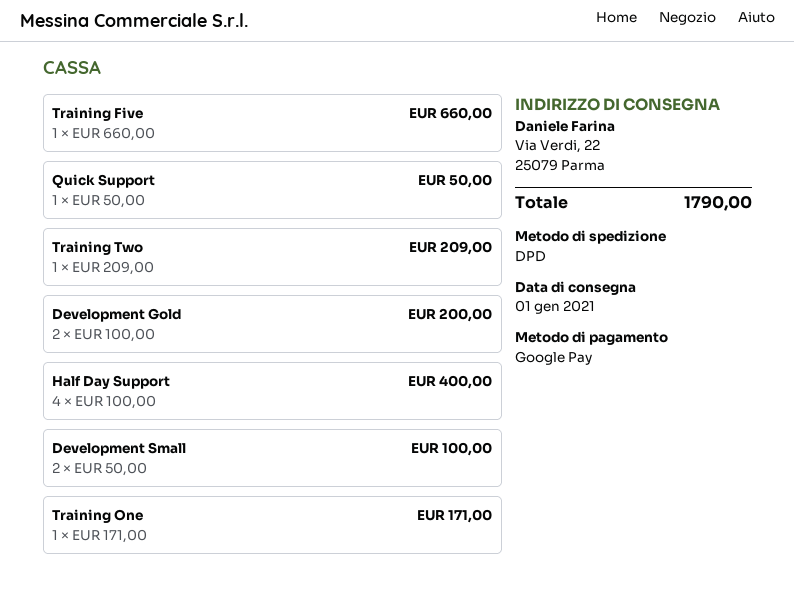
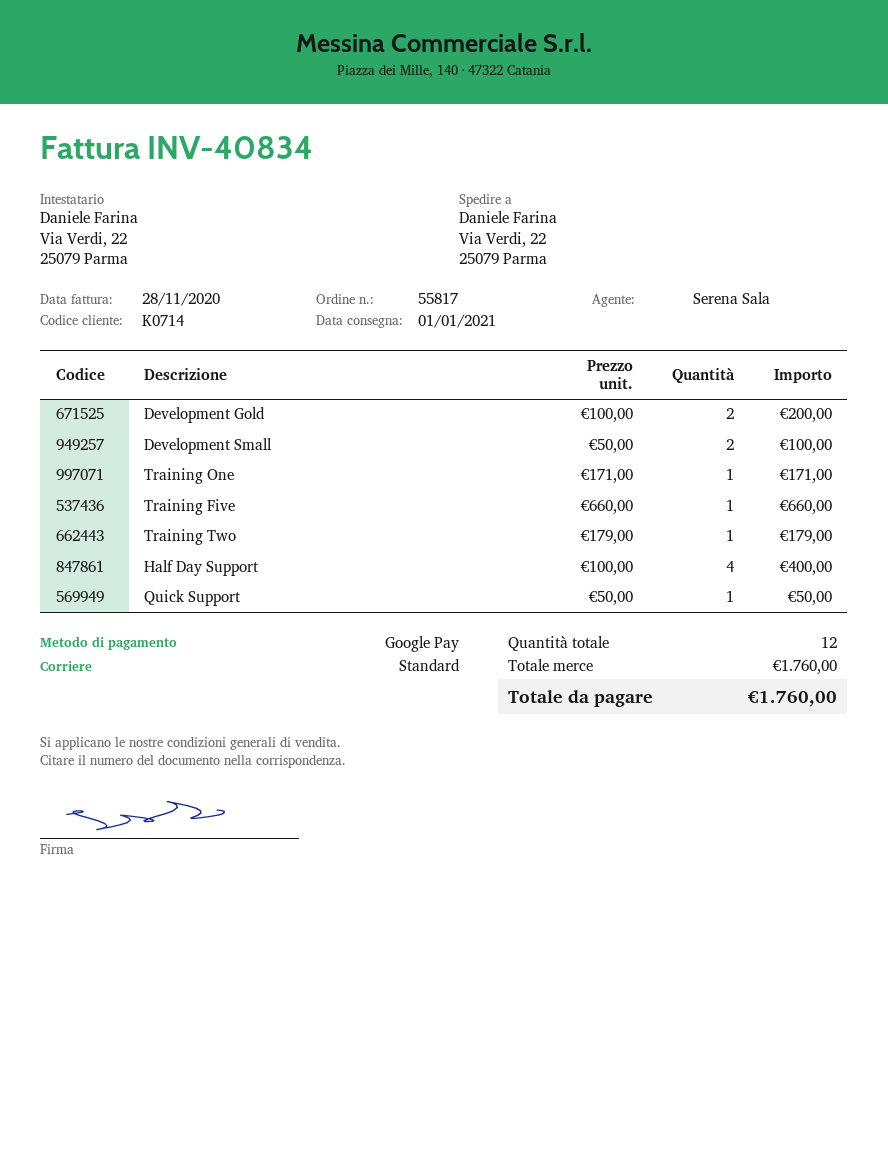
shipping method: DPD -> standard
Training Two: 1 x 209.00 = 209.00 -> 1 x 179.00 = 179.00
total: 1790.00 -> 1760.00

